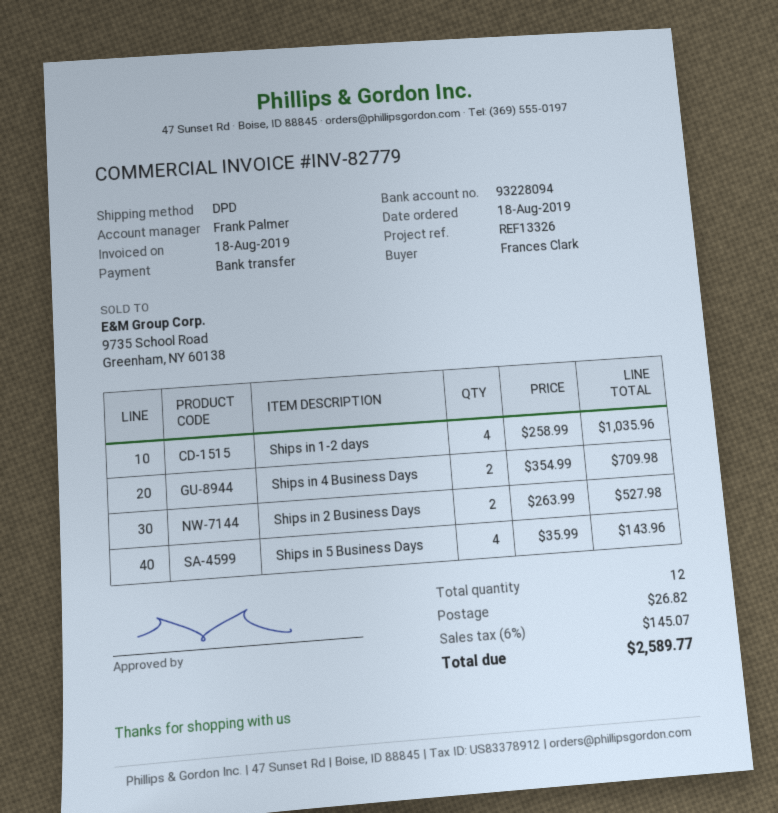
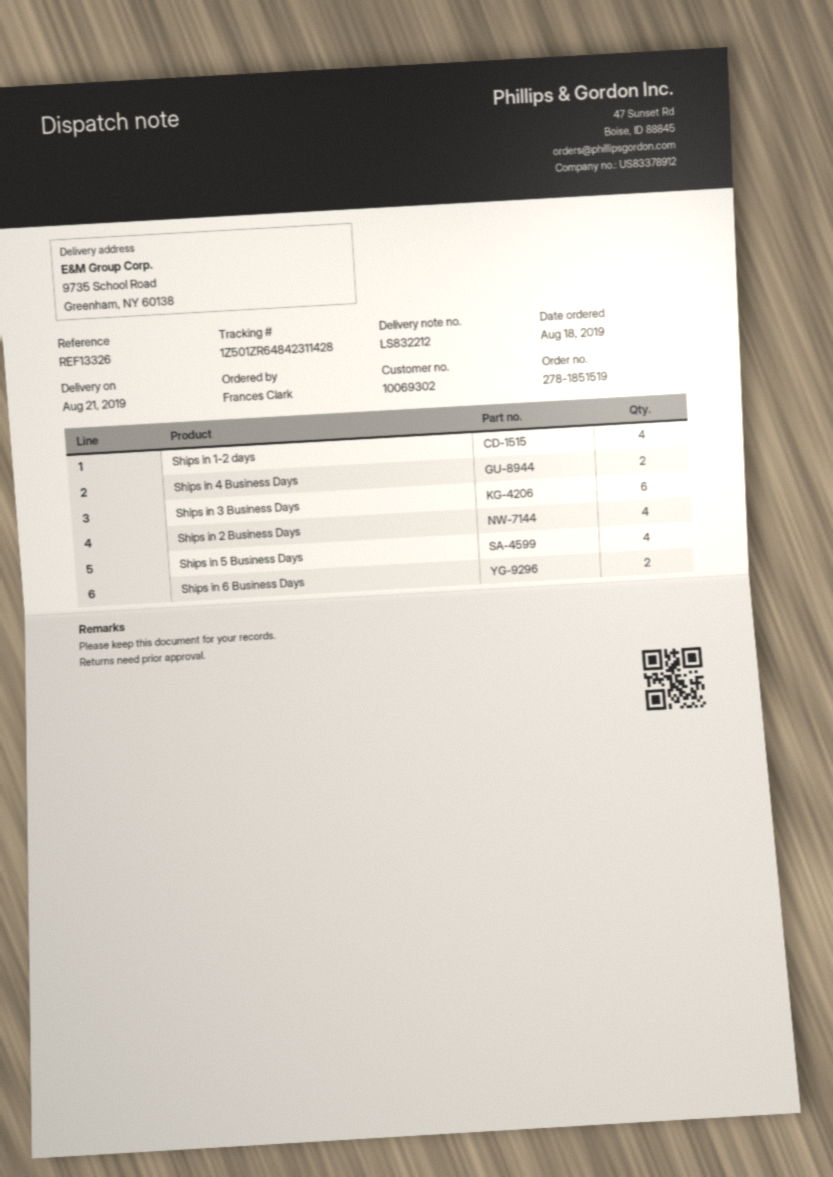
Ships in 2 Business Days: 2 -> 4
Ships in 3 Business Days: none -> 6
Ships in 6 Business Days: none -> 2

